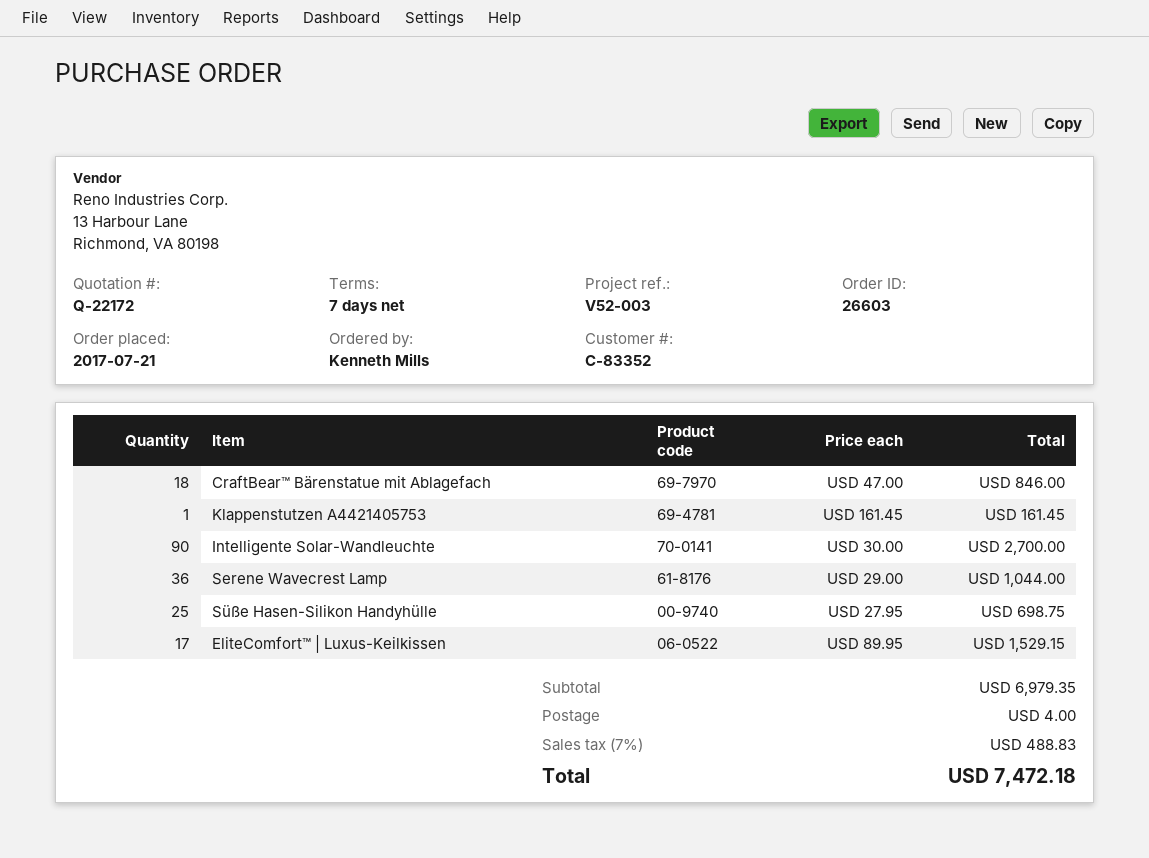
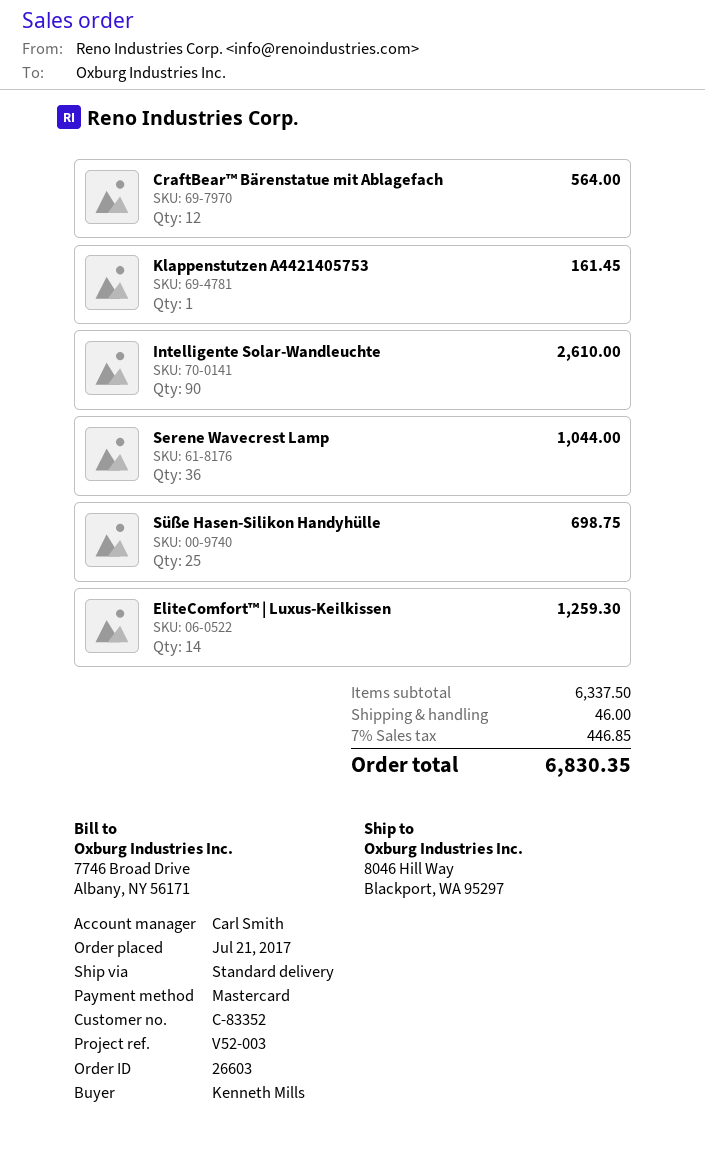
CraftBear™ Bärenstatue mit Ablagefach: 18 for 846.00 -> 12 for 564.00
Intelligente Solar-Wandleuchte: 90 for 2700.00 -> 90 for 2610.00
EliteComfort™ | Luxus-Keilkissen: 17 for 1529.15 -> 14 for 1259.30
subtotal: 6979.35 -> 6337.50
shipping: 4.00 -> 46.00
tax: 7% = 488.83 -> 7% = 446.85
total: 7472.18 -> 6830.35

